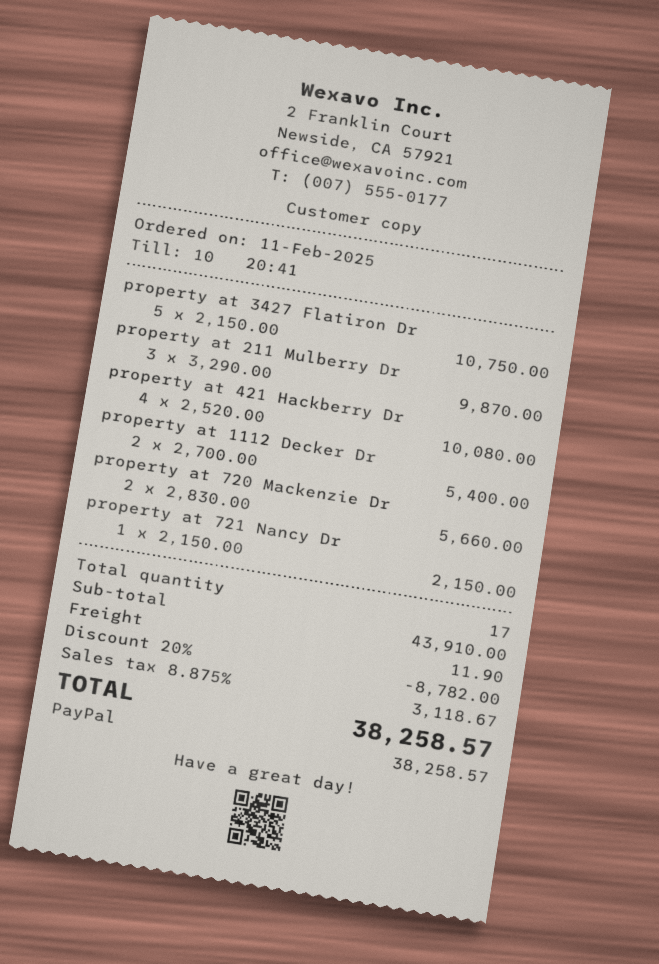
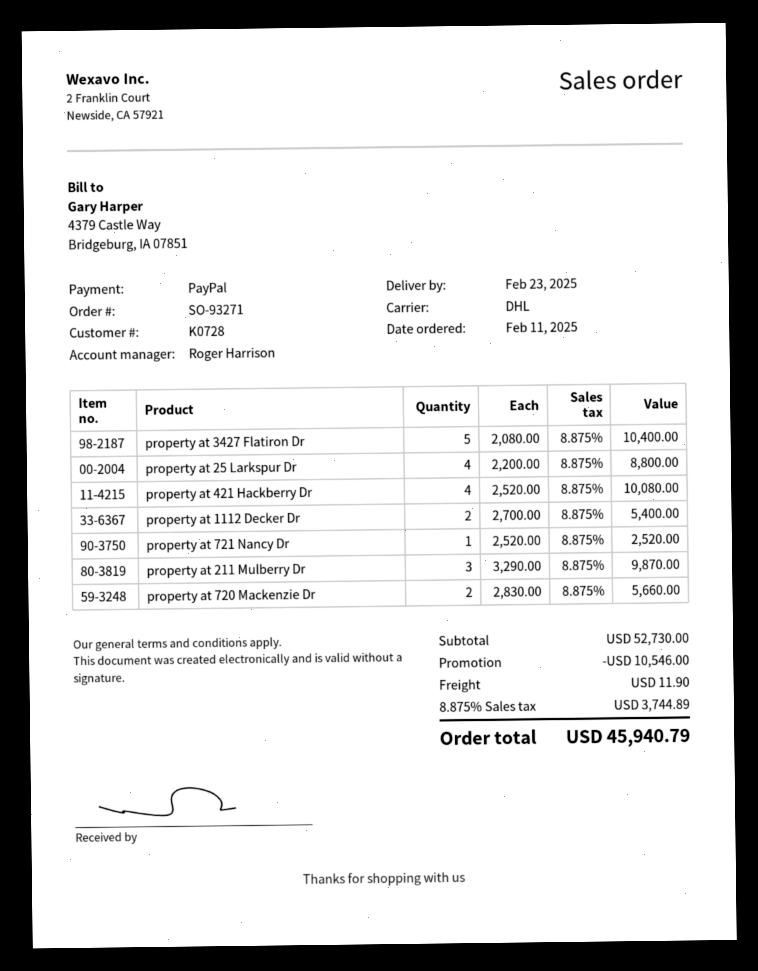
property at 3427 Flatiron Dr: 5 x 2150.00 = 10750.00 -> 5 x 2080.00 = 10400.00
property at 721 Nancy Dr: 1 x 2150.00 = 2150.00 -> 1 x 2520.00 = 2520.00
property at 25 Larkspur Dr: none -> 4 x 2200.00 = 8800.00
subtotal: 43910.00 -> 52730.00
discount: 8782.00 -> 10546.00
tax: 8.875% = 3118.67 -> 8.875% = 3744.89
total: 38258.57 -> 45940.79

